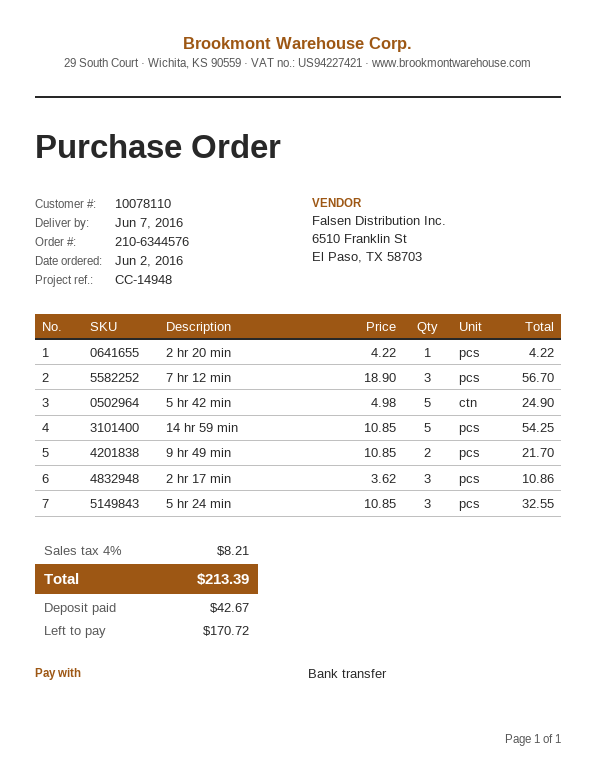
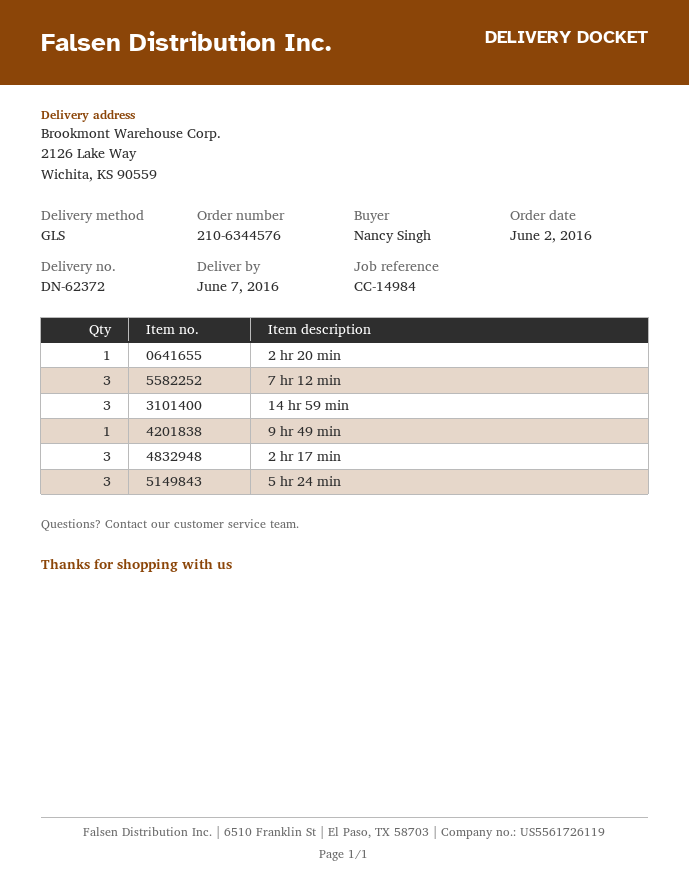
reference: CC-14948 -> CC-14984
5 hr 42 min: 5 -> none
14 hr 59 min: 5 -> 3
9 hr 49 min: 2 -> 1

